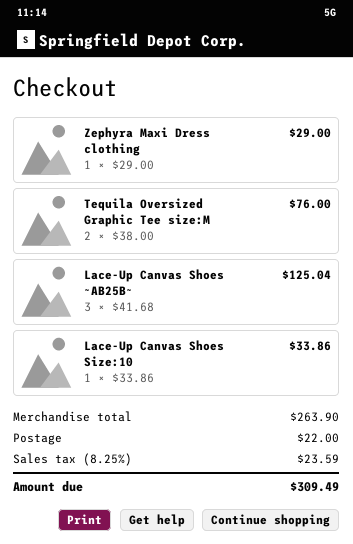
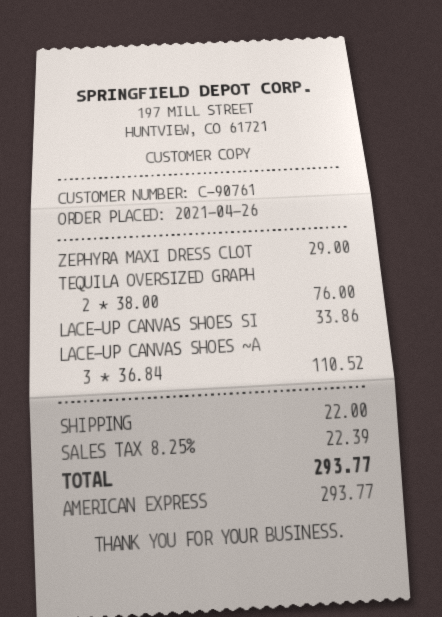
Lace-Up Canvas Shoes ~AB25B~: 3 x 41.68 = 125.04 -> 3 x 36.84 = 110.52
tax: 8.25% = 23.59 -> 8.25% = 22.39
total: 309.49 -> 293.77

